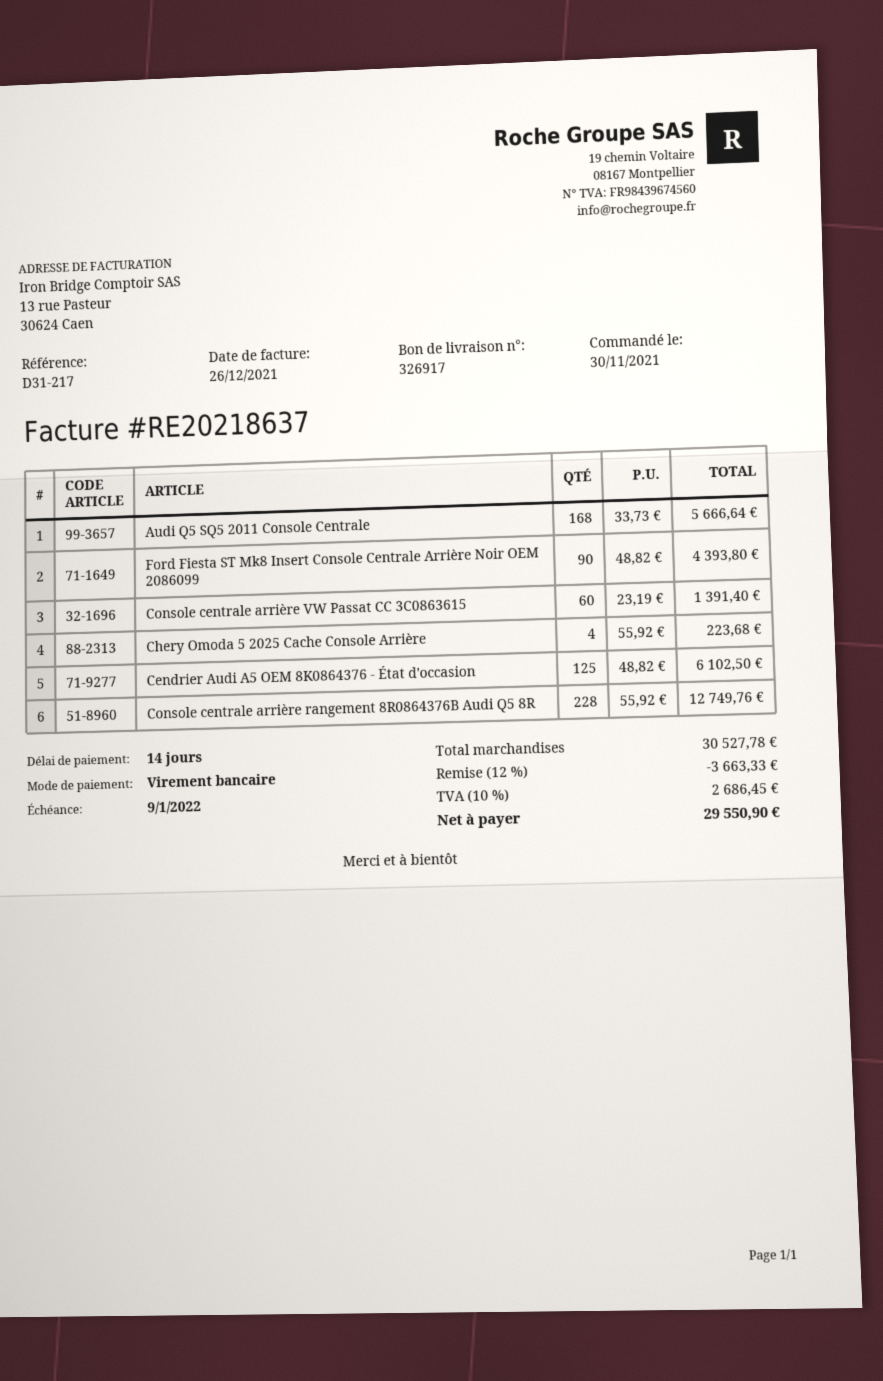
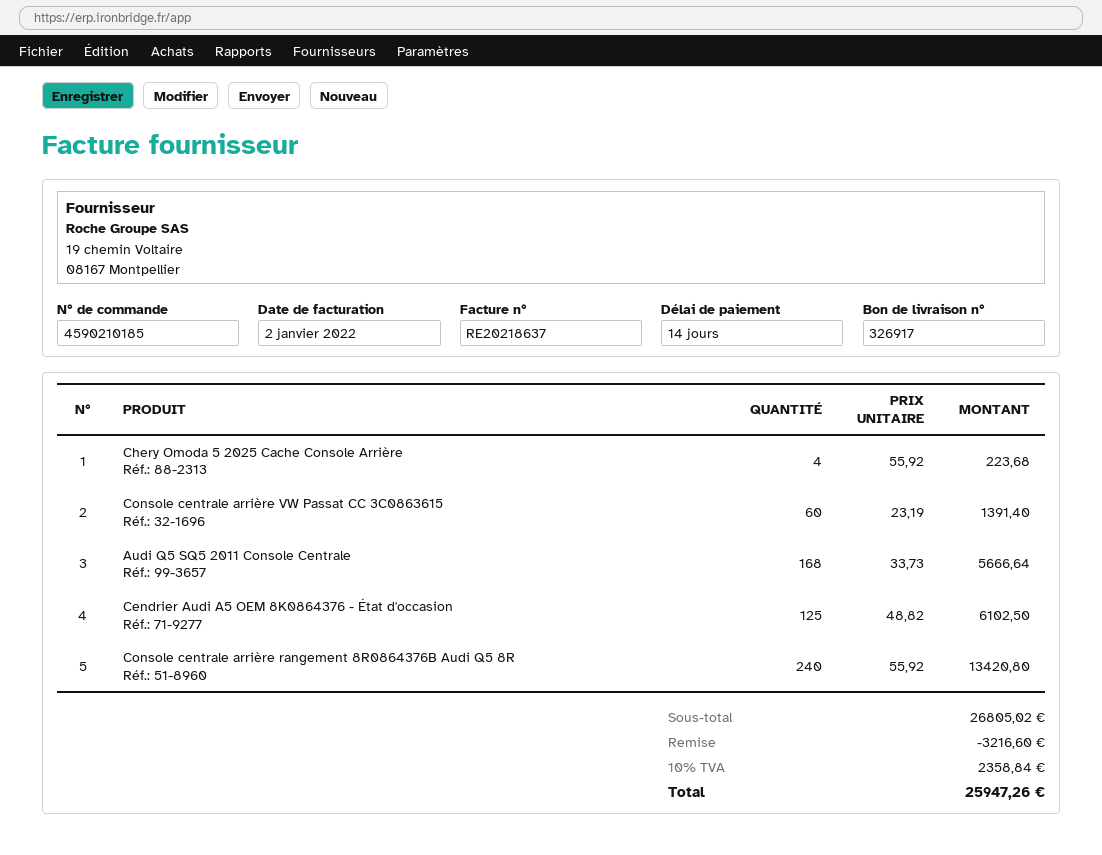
invoice date: 2021-12-26 -> 2022-01-02
Ford Fiesta ST Mk8 Insert Console Centrale Arrière Noir OEM 2086099: 90 x 48.82 = 4393.80 -> none
Console centrale arrière rangement 8R0864376B Audi Q5 8R: 228 x 55.92 = 12749.76 -> 240 x 55.92 = 13420.80
subtotal: 30527.78 -> 26805.02
discount: 3663.33 -> 3216.60
tax: 10% = 2686.45 -> 10% = 2358.84
total: 29550.90 -> 25947.26

